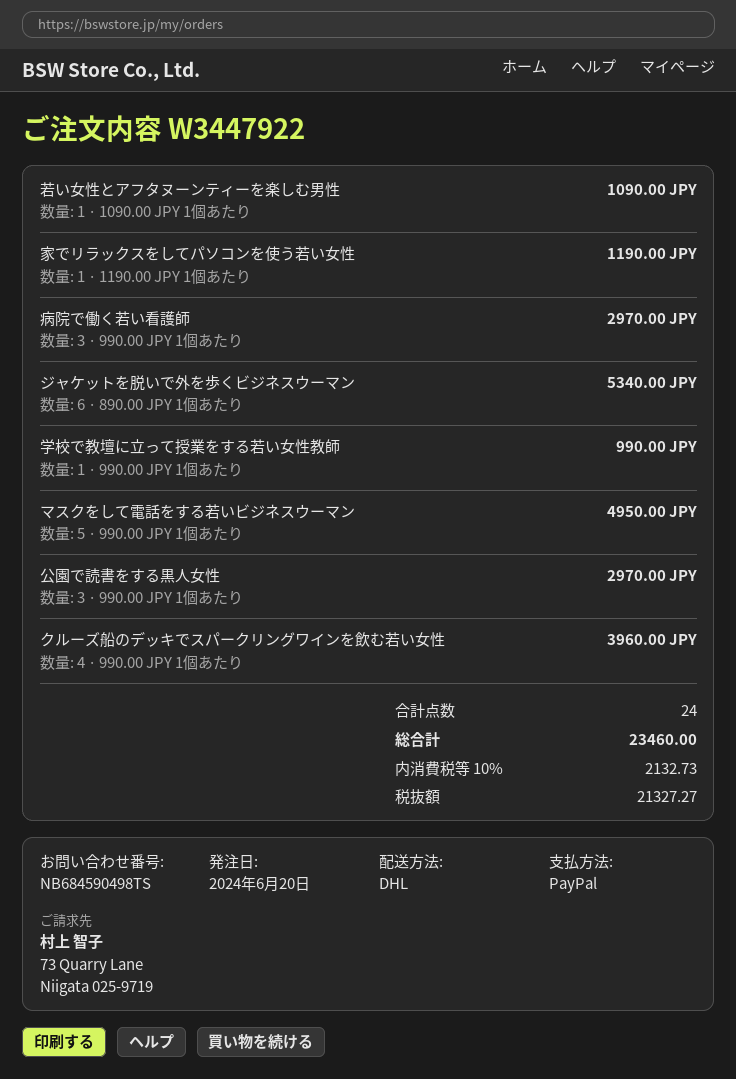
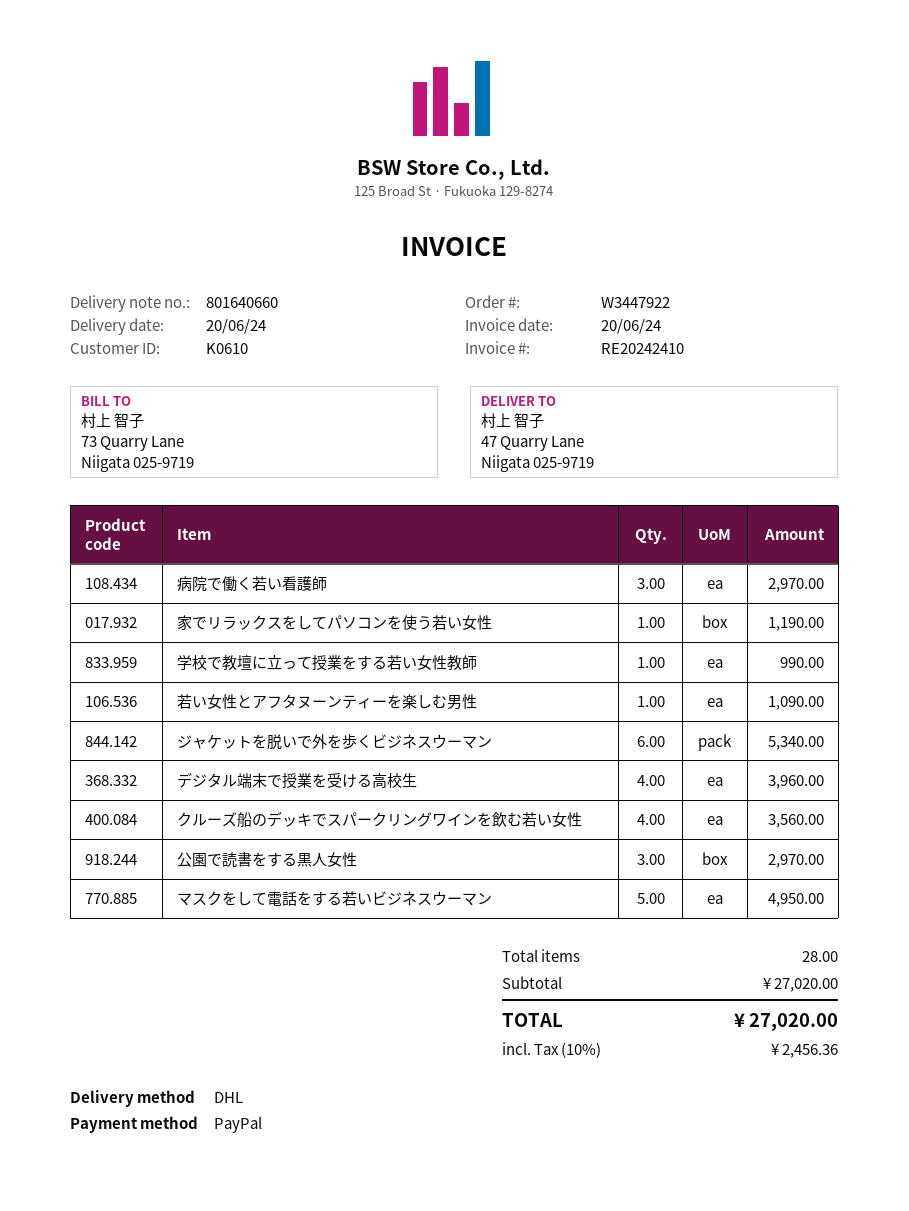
クルーズ船のデッキでスパークリングワインを飲む若い女性: 4 for 3960.00 -> 4 for 3560.00
デジタル端末で授業を受ける高校生: none -> 4 for 3960.00
total quantity: 24 -> 28
tax: 10% = 2132.73 -> 10% = 2456.36
total: 23460.00 -> 27020.00

